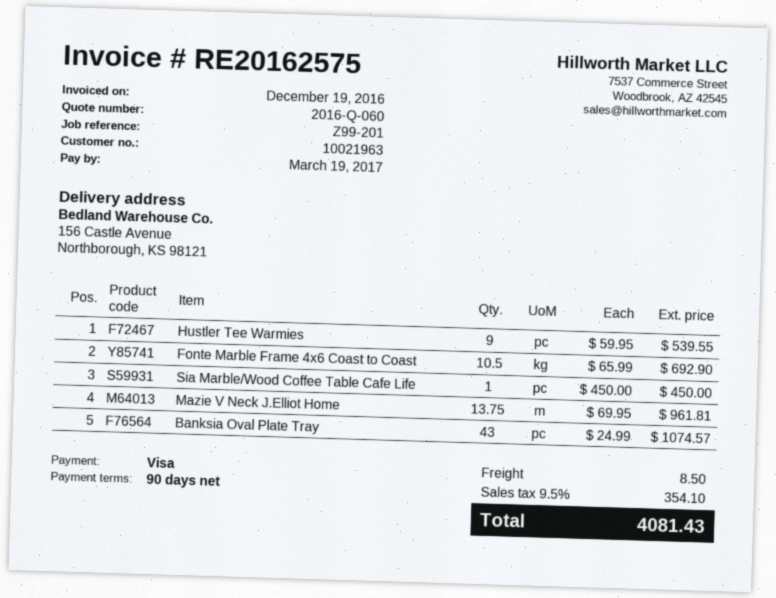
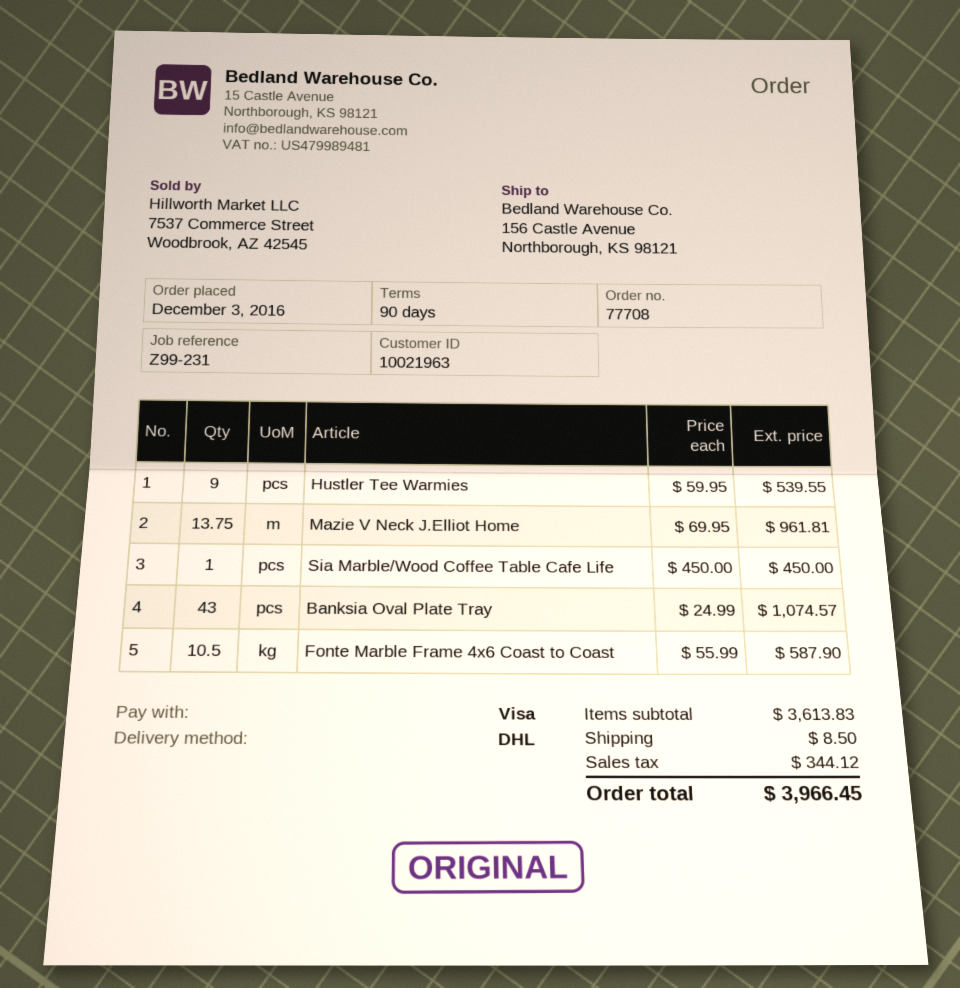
reference: Z99-201 -> Z99-231
Fonte Marble Frame 4x6 Coast to Coast: 10.5 x 65.99 = 692.90 -> 10.5 x 55.99 = 587.90
tax: 354.10 -> 344.12
total: 4081.43 -> 3966.45

